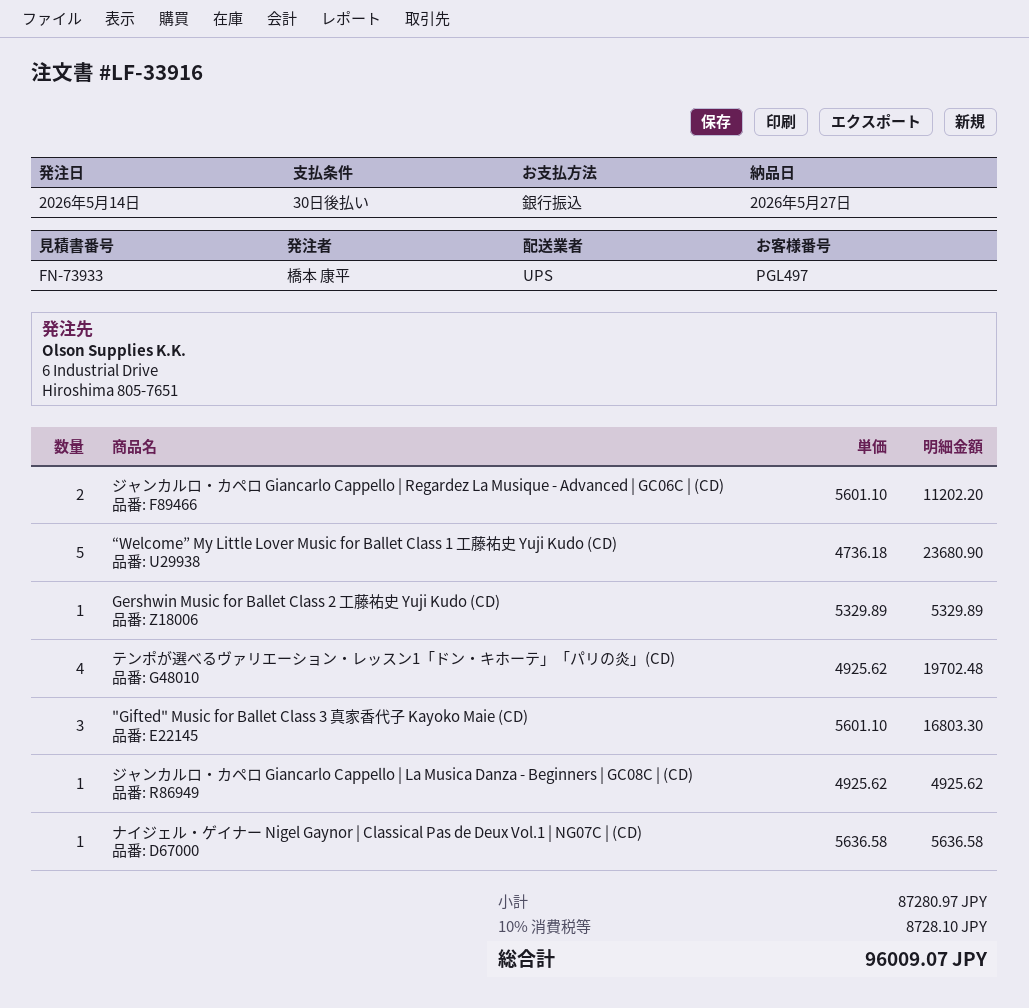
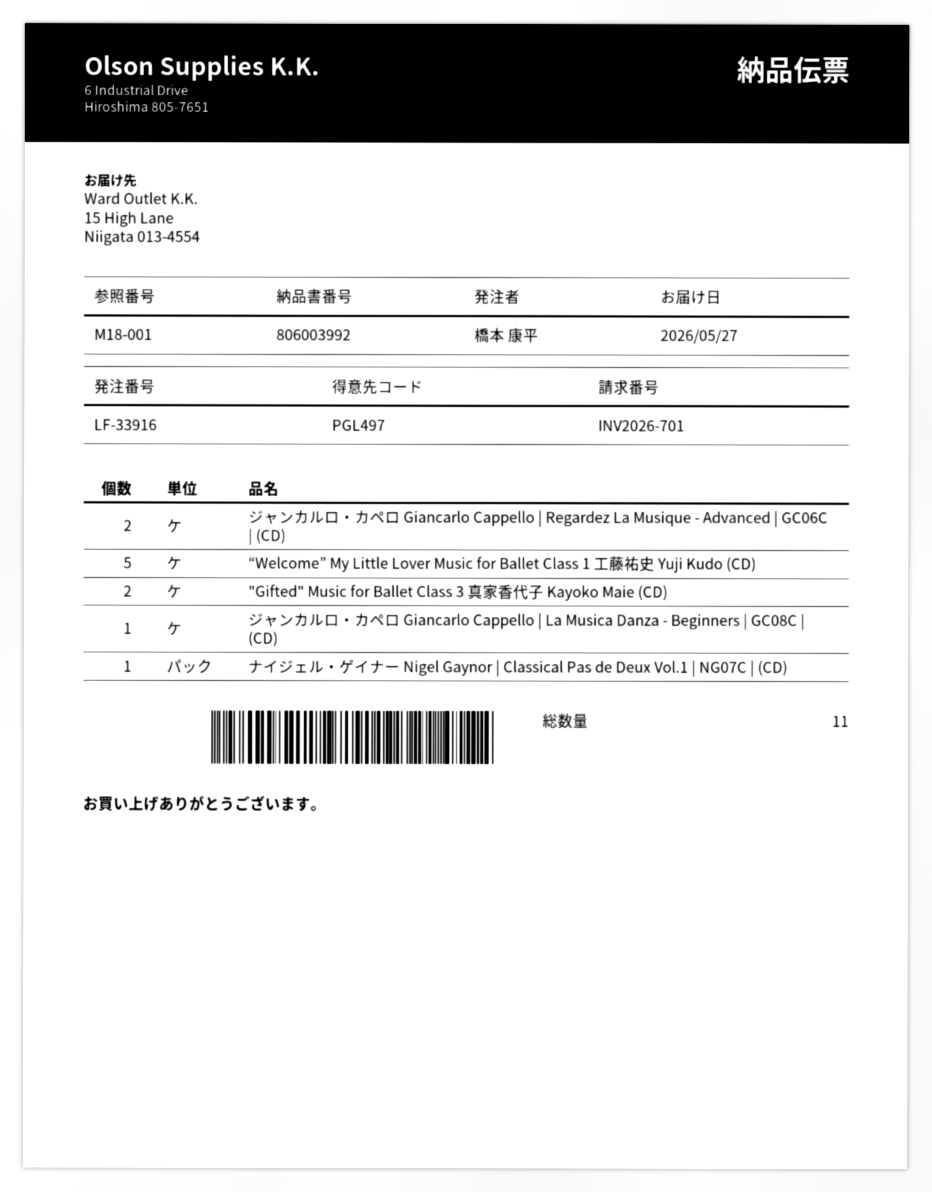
Gershwin Music for Ballet Class 2 工藤祐史 Yuji Kudo (CD): 1 -> none
テンポが選べるヴァリエーション・レッスン1「ドン・キホーテ」「パリの炎」(CD): 4 -> none
"Gifted" Music for Ballet Class 3 真家香代子 Kayoko Maie (CD): 3 -> 2

